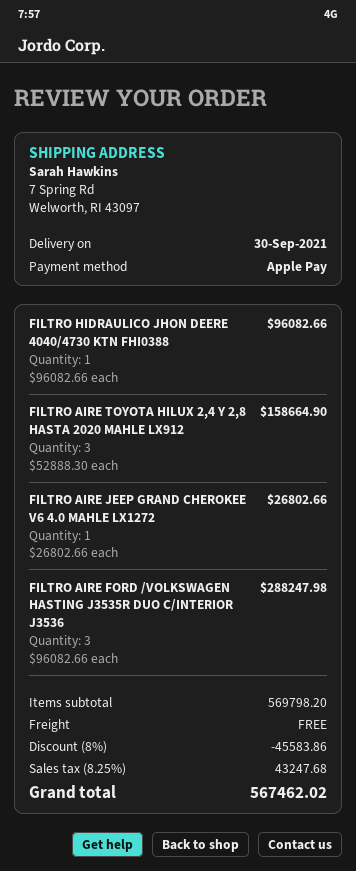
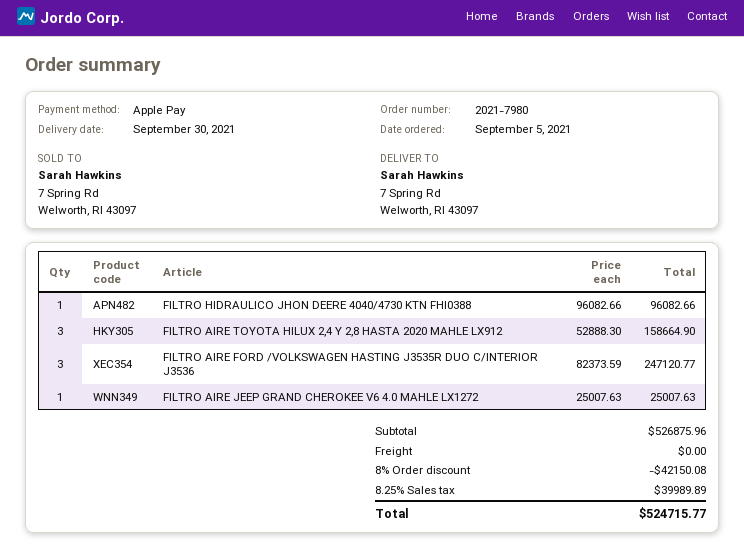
FILTRO AIRE JEEP GRAND CHEROKEE V6 4.0 MAHLE LX1272: 1 x 26802.66 = 26802.66 -> 1 x 25007.63 = 25007.63
FILTRO AIRE FORD /VOLKSWAGEN HASTING J3535R DUO C/INTERIOR J3536: 3 x 96082.66 = 288247.98 -> 3 x 82373.59 = 247120.77
subtotal: 569798.20 -> 526875.96
discount: 8% = 45583.86 -> 8% = 42150.08
tax: 8.25% = 43247.68 -> 8.25% = 39989.89
total: 567462.02 -> 524715.77

